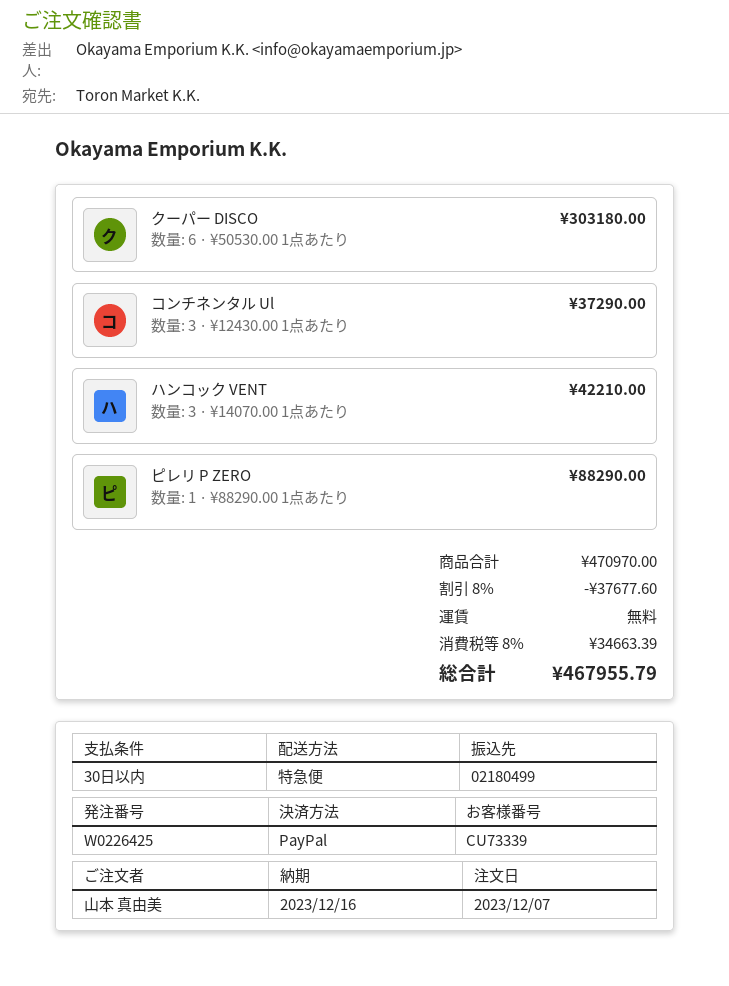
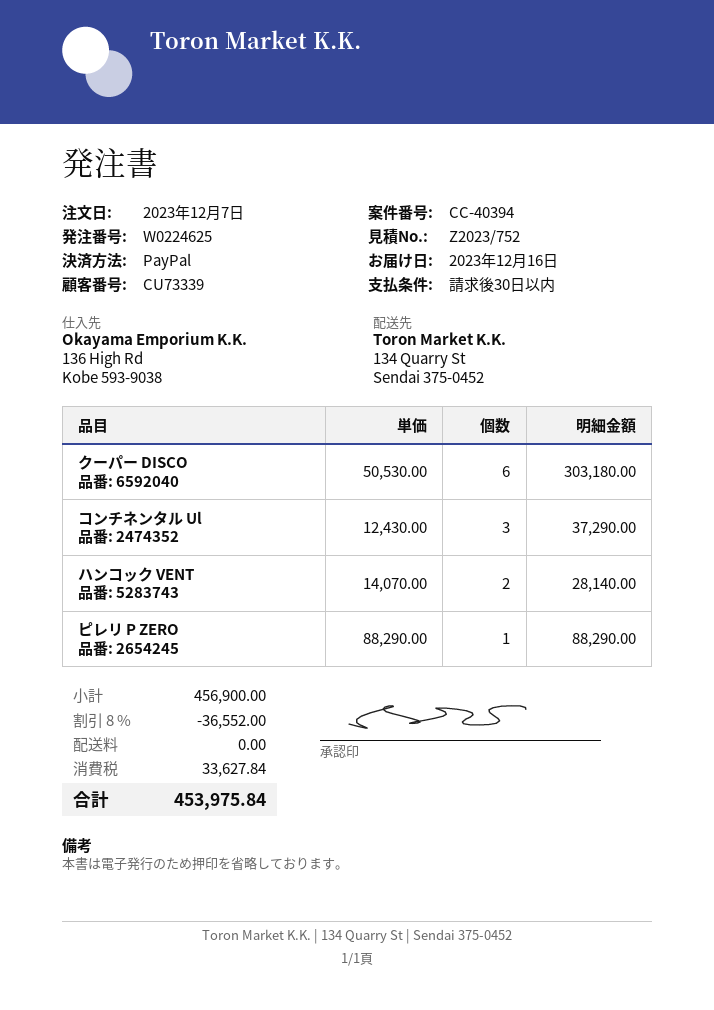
order number: W0226425 -> W0224625
ハンコック VENT: 3 x 14070.00 = 42210.00 -> 2 x 14070.00 = 28140.00
subtotal: 470970.00 -> 456900.00
discount: 8% = 37677.60 -> 8% = 36552.00
tax: 34663.39 -> 33627.84
total: 467955.79 -> 453975.84

